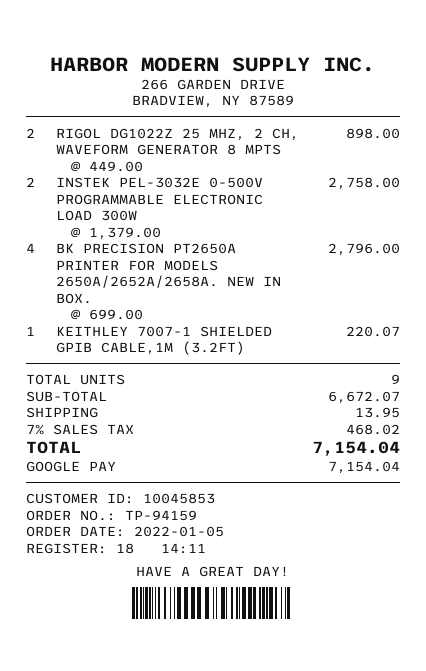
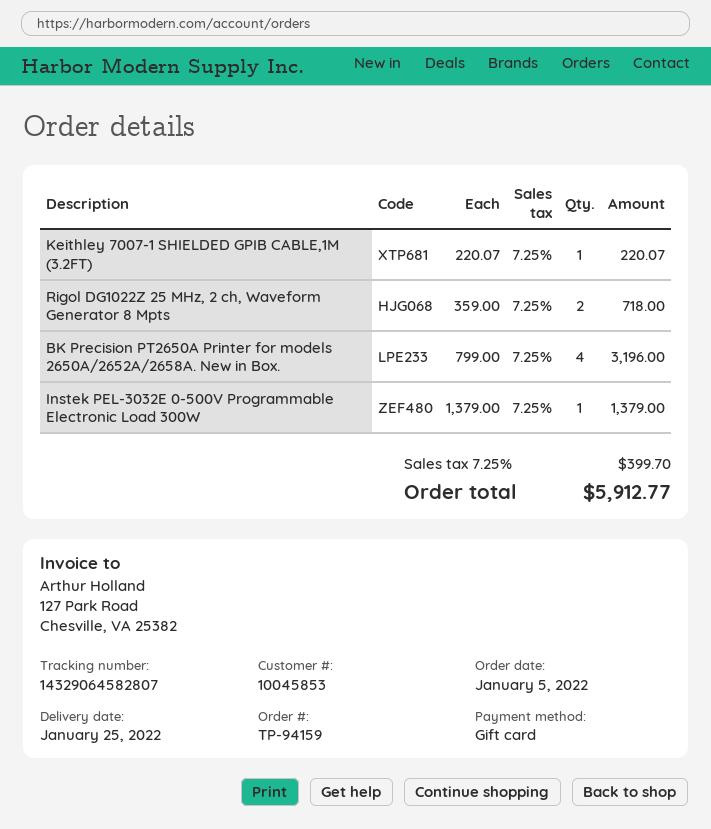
payment method: Google Pay -> gift card
RIGOL DG1022Z 25 MHZ, 2 CH, WAVEFORM GENERATOR 8 MPTS: 2 x 449.00 = 898.00 -> 2 x 359.00 = 718.00
INSTEK PEL-3032E 0-500V PROGRAMMABLE ELECTRONIC LOAD 300W: 2 x 1379.00 = 2758.00 -> 1 x 1379.00 = 1379.00
BK PRECISION PT2650A PRINTER FOR MODELS 2650A/2652A/2658A. NEW IN BOX.: 4 x 699.00 = 2796.00 -> 4 x 799.00 = 3196.00
shipping: 13.95 -> none
tax: 7% = 468.02 -> 7.25% = 399.70
total: 7154.04 -> 5912.77

